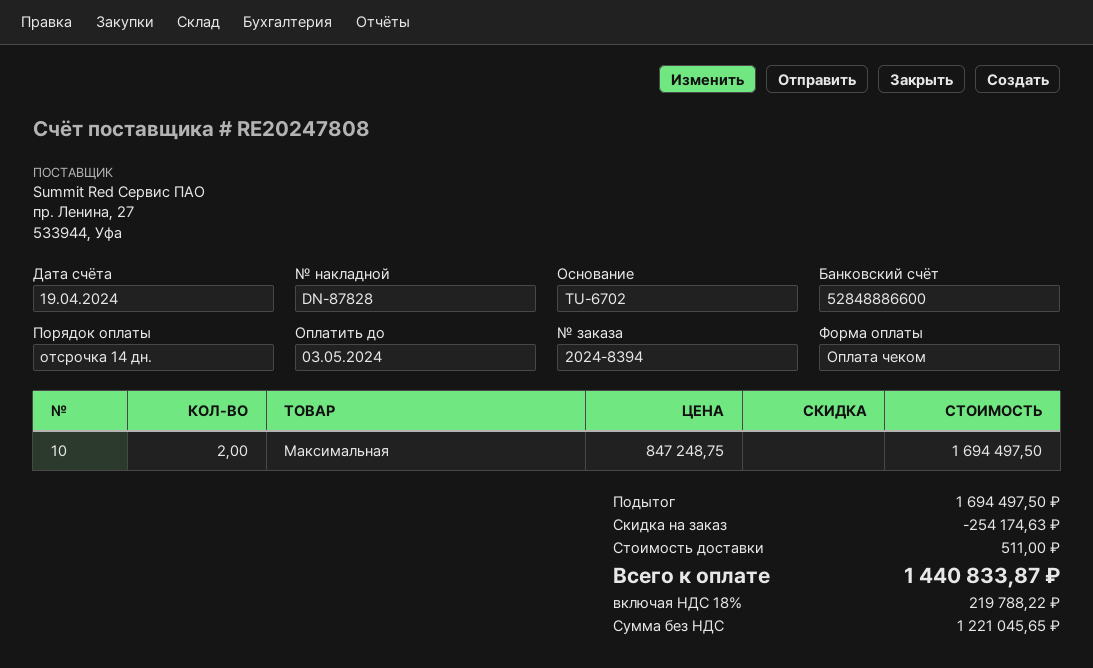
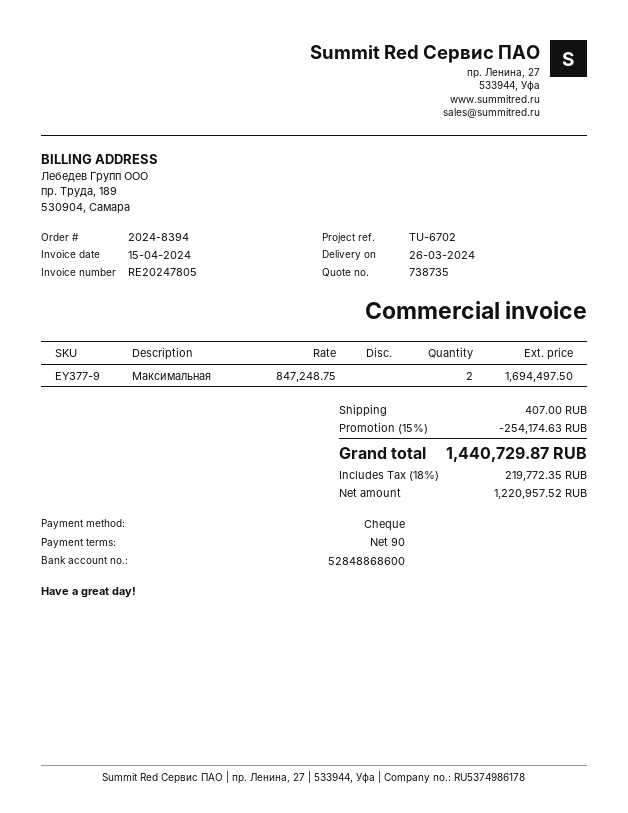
invoice number: RE20247808 -> RE20247805
invoice date: 2024-04-19 -> 2024-04-15
payment terms: 14 days -> 90 days
bank account: 52848886600 -> 52848868600
shipping: 511.00 -> 407.00
net: 1221045.65 -> 1220957.52
tax: 18% = 219788.22 -> 18% = 219772.35
total: 1440833.87 -> 1440729.87

